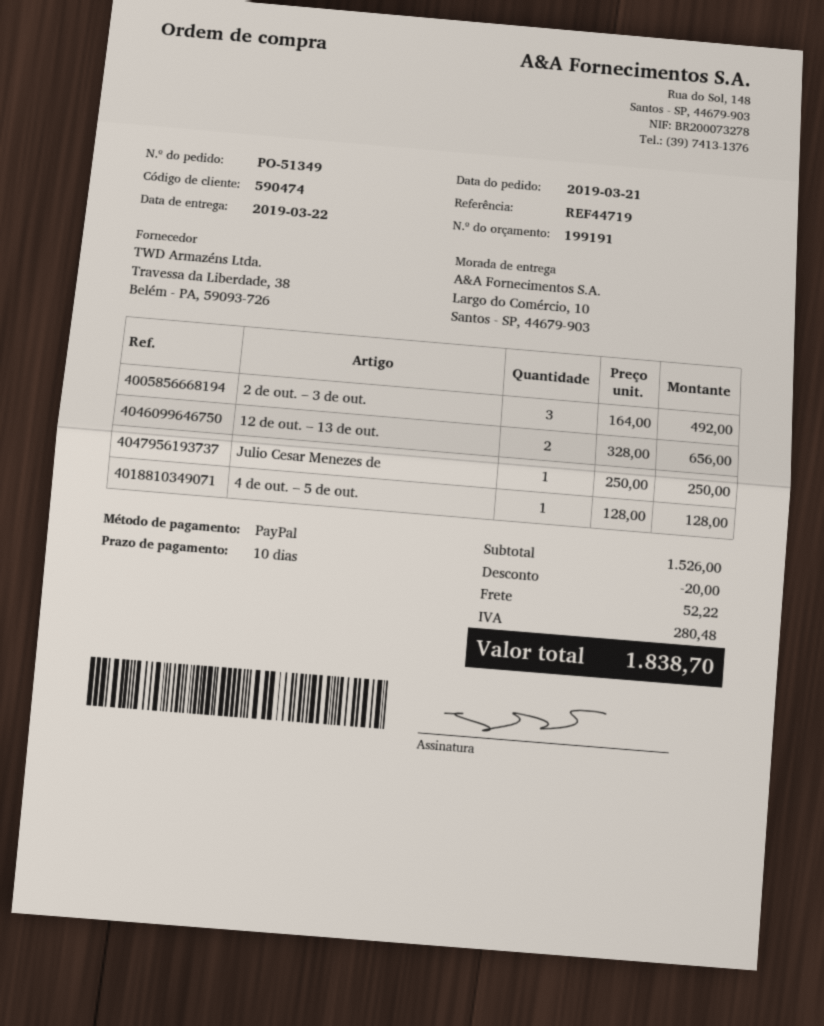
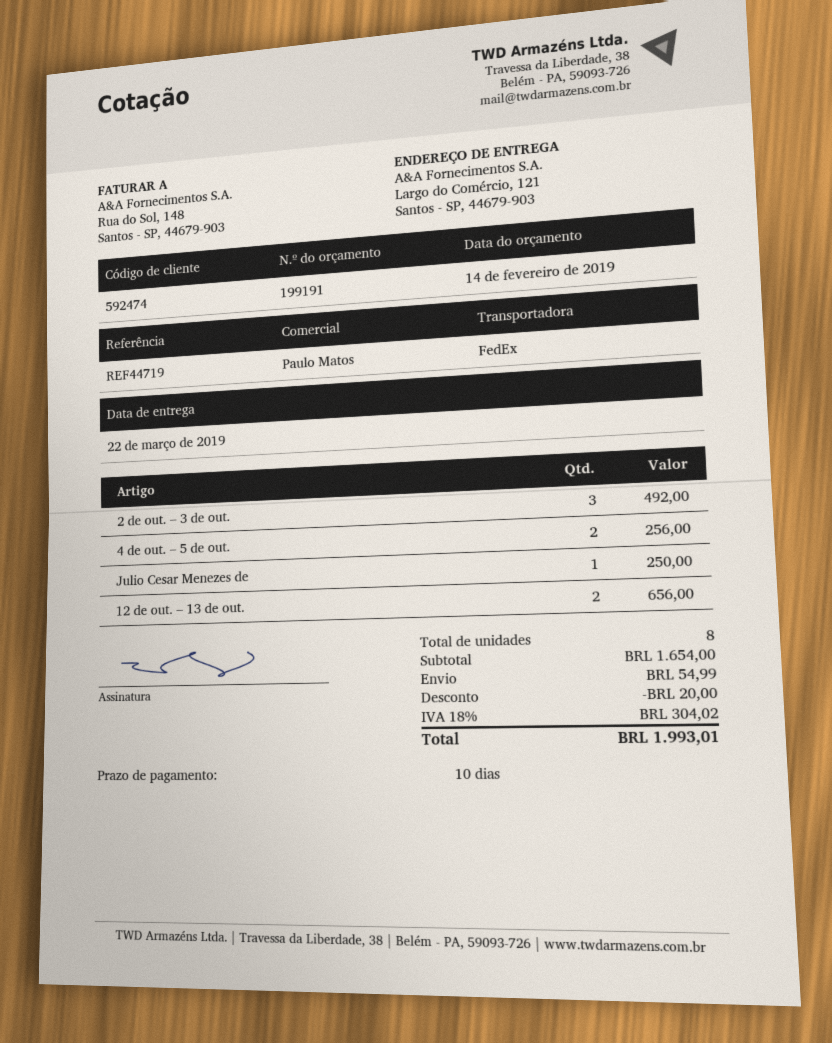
customer number: 590474 -> 592474
ship to: Largo do Comércio, 10, Santos - SP, 44679-903 -> Largo do Comércio, 121, Santos - SP, 44679-903
4 de out. – 5 de out.: 1 for 128.00 -> 2 for 256.00
subtotal: 1526.00 -> 1654.00
shipping: 52.22 -> 54.99
tax: 280.48 -> 304.02
total: 1838.70 -> 1993.01

